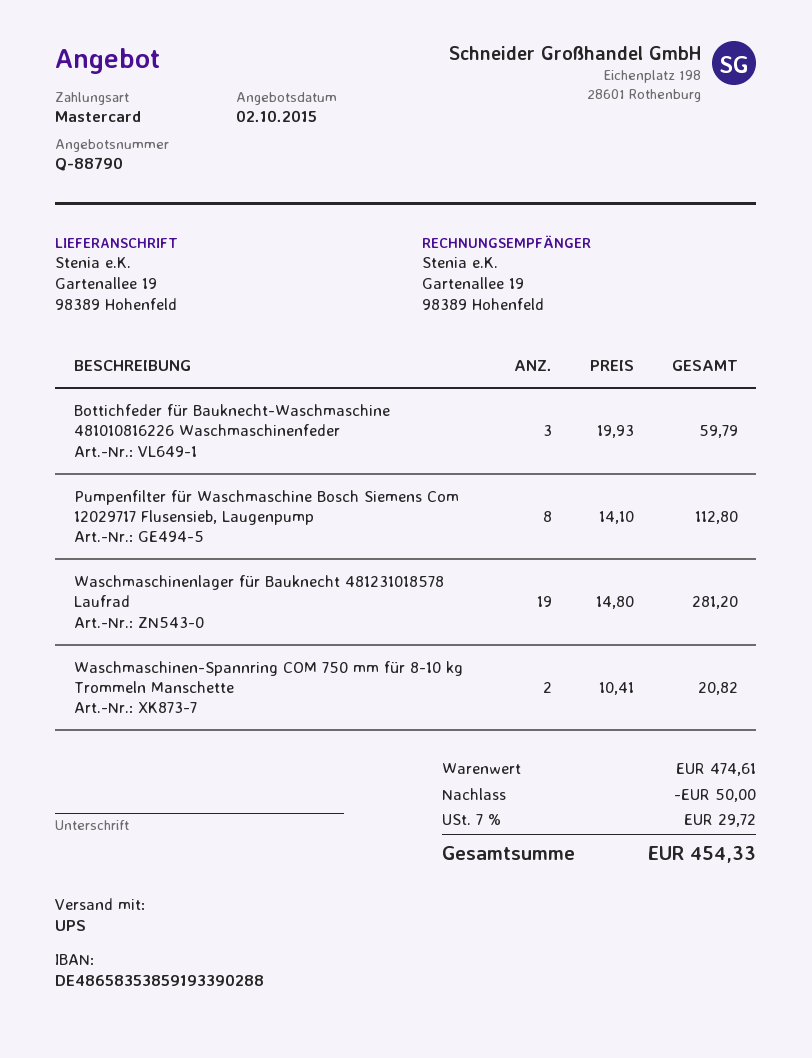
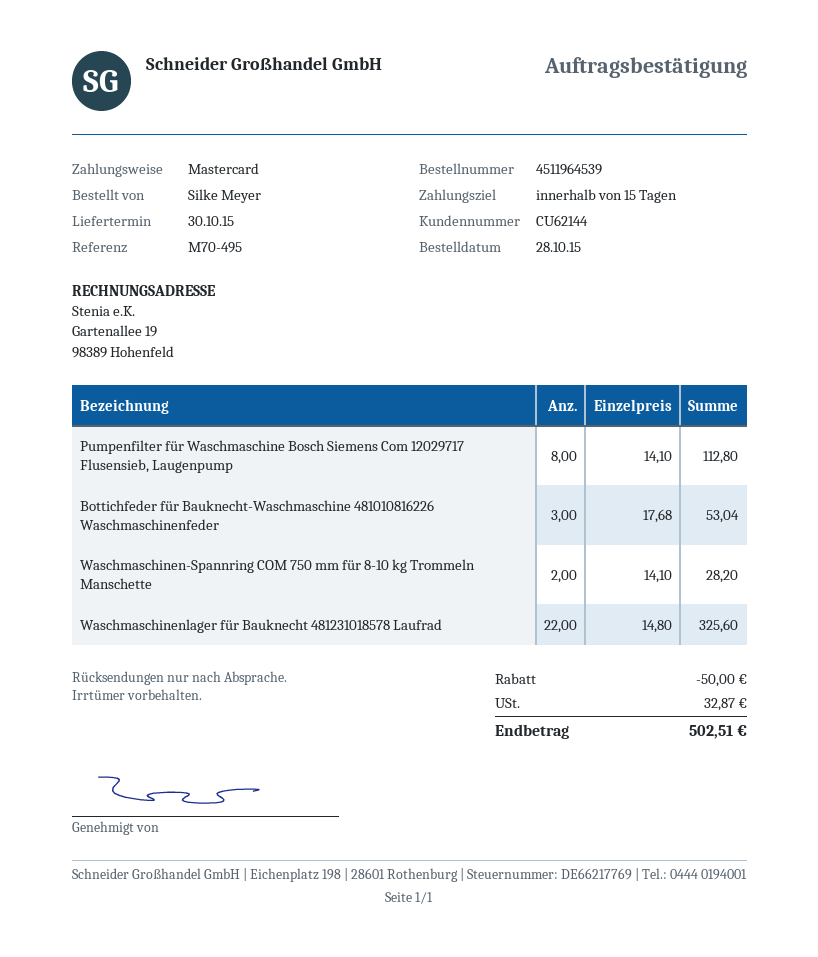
Bottichfeder für Bauknecht-Waschmaschine 481010816226 Waschmaschinenfeder: 3 x 19.93 = 59.79 -> 3 x 17.68 = 53.04
Waschmaschinenlager für Bauknecht 481231018578 Laufrad: 19 x 14.80 = 281.20 -> 22 x 14.80 = 325.60
Waschmaschinen-Spannring COM 750 mm für 8-10 kg Trommeln Manschette: 2 x 10.41 = 20.82 -> 2 x 14.10 = 28.20
tax: 29.72 -> 32.87
total: 454.33 -> 502.51

